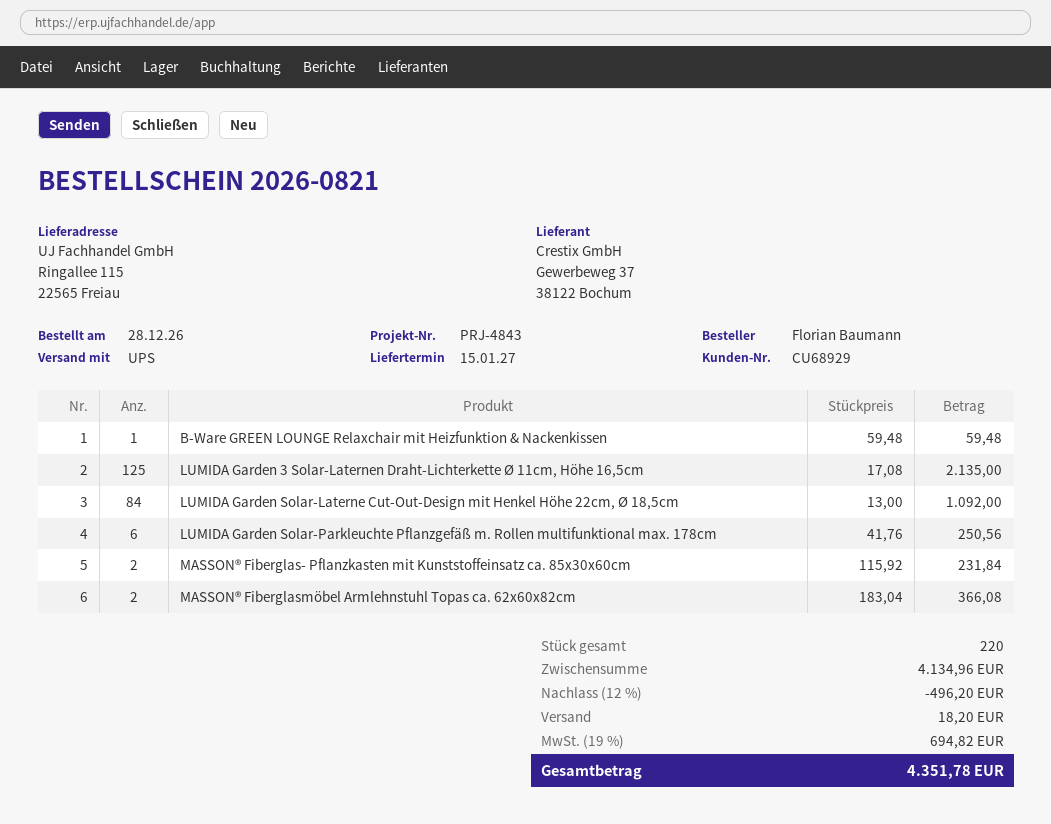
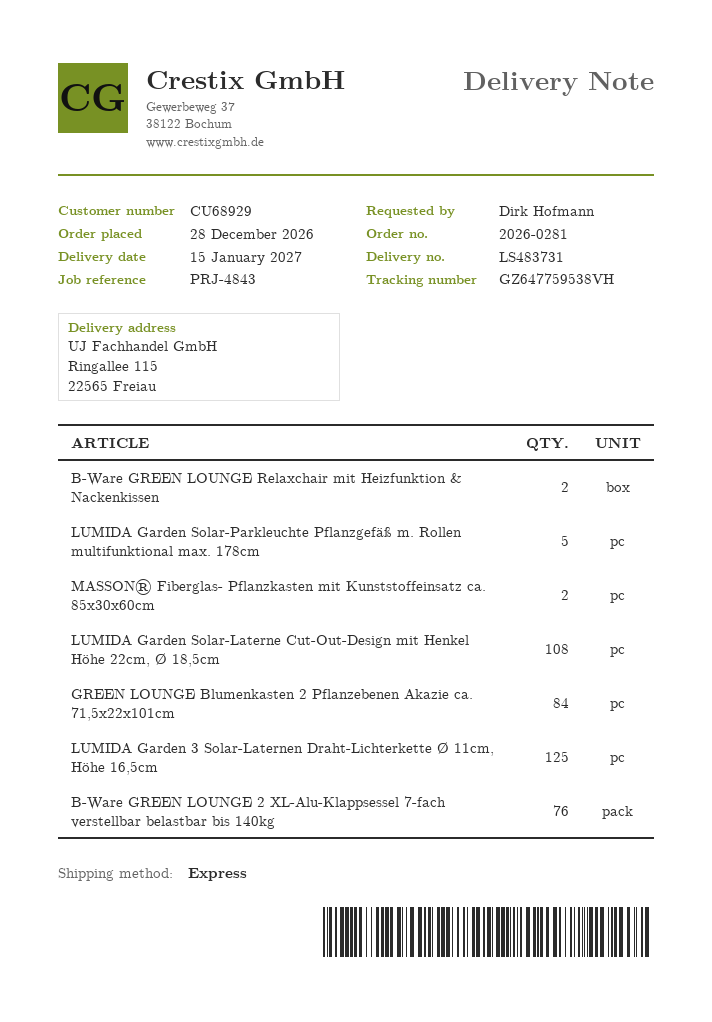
order number: 2026-0821 -> 2026-0281
ordered by: Florian Baumann -> Dirk Hofmann
shipping method: UPS -> express
B-Ware GREEN LOUNGE Relaxchair mit Heizfunktion & Nackenkissen: 1 -> 2
LUMIDA Garden Solar-Laterne Cut-Out-Design mit Henkel Höhe 22cm, Ø 18,5cm: 84 -> 108
LUMIDA Garden Solar-Parkleuchte Pflanzgefäß m. Rollen multifunktional max. 178cm: 6 -> 5
MASSON® Fiberglasmöbel Armlehnstuhl Topas ca. 62x60x82cm: 2 -> none
GREEN LOUNGE Blumenkasten 2 Pflanzebenen Akazie ca. 71,5x22x101cm: none -> 84
B-Ware GREEN LOUNGE 2 XL-Alu-Klappsessel 7-fach verstellbar belastbar bis 140kg: none -> 76

